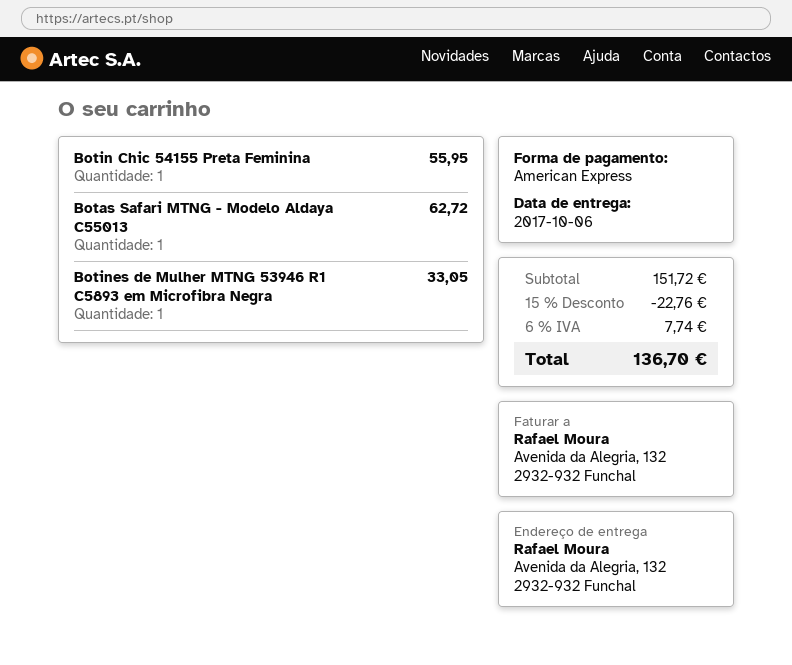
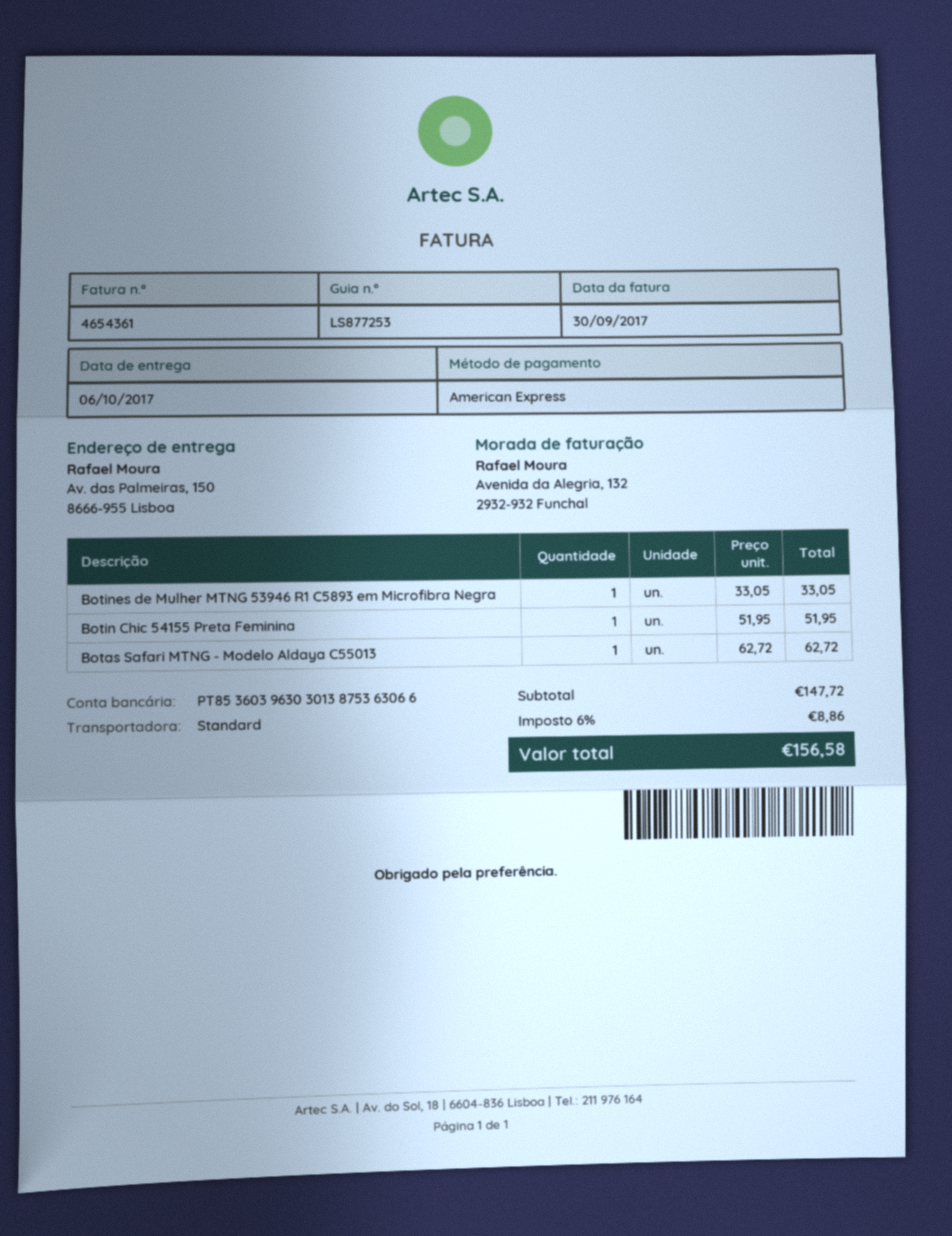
ship to: Avenida da Alegria, 132, 2932-932 Funchal -> Av. das Palmeiras, 150, 8666-955 Lisboa
Botin Chic 54155 Preta Feminina: 1 for 55.95 -> 1 for 51.95
subtotal: 151.72 -> 147.72
discount: 15% = 22.76 -> none
tax: 6% = 7.74 -> 6% = 8.86
total: 136.70 -> 156.58

